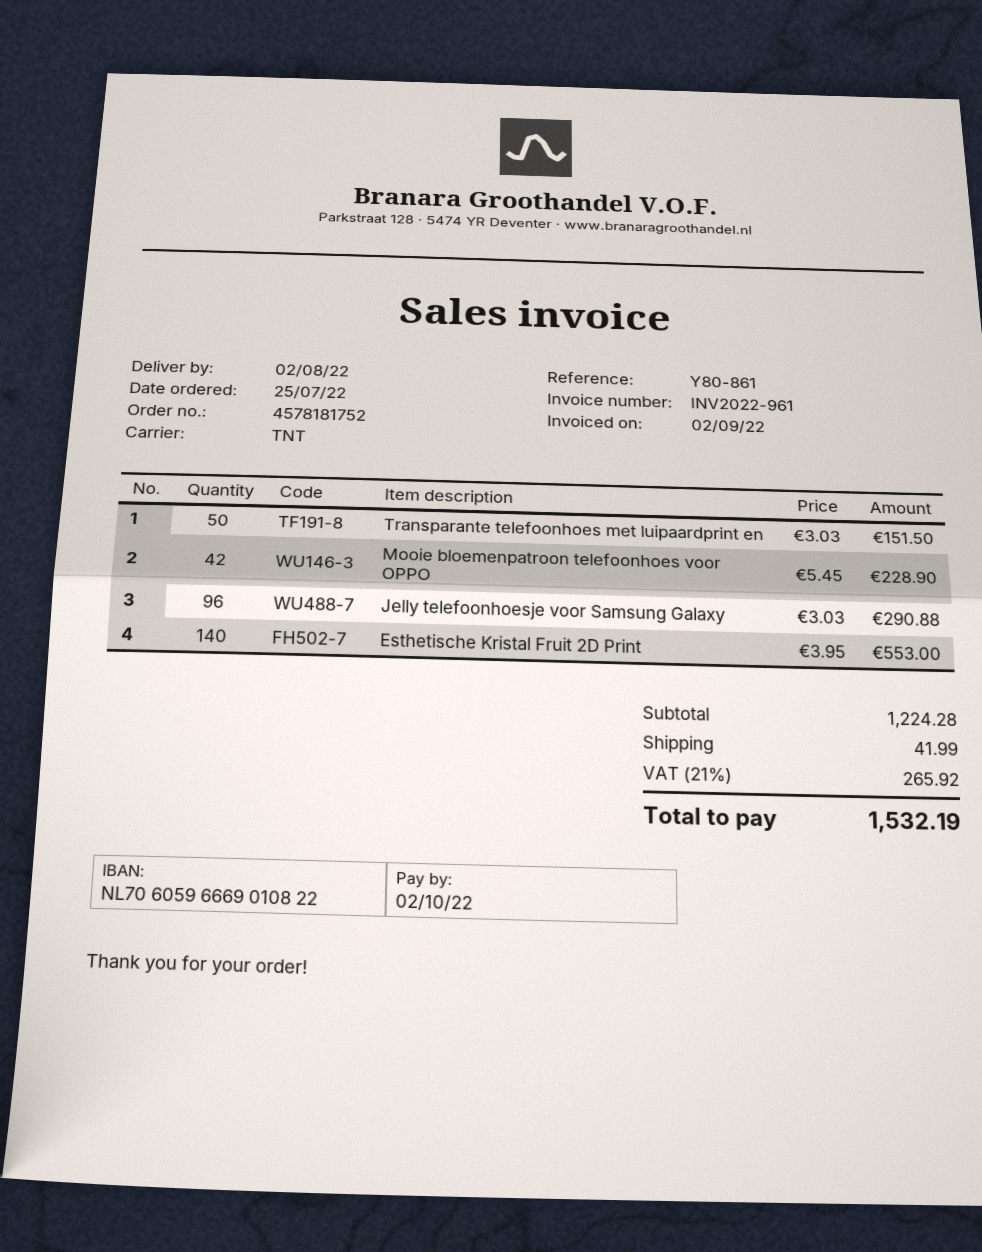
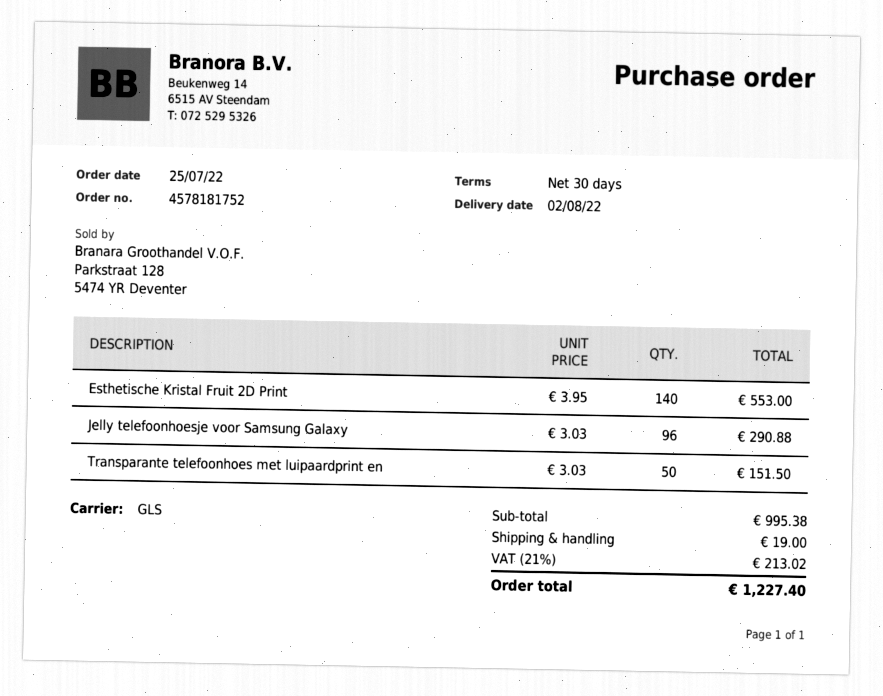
shipping method: TNT -> GLS
Mooie bloemenpatroon telefoonhoes voor OPPO: 42 x 5.45 = 228.90 -> none
subtotal: 1224.28 -> 995.38
shipping: 41.99 -> 19.00
tax: 21% = 265.92 -> 21% = 213.02
total: 1532.19 -> 1227.40

